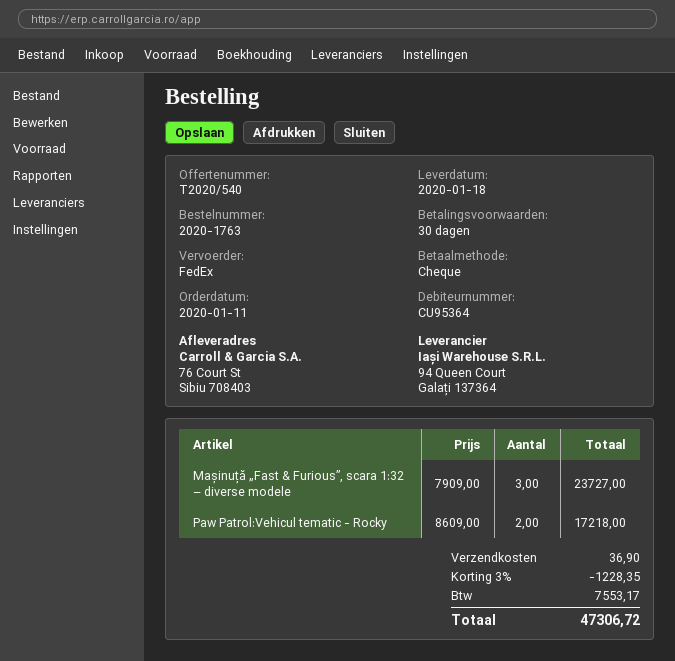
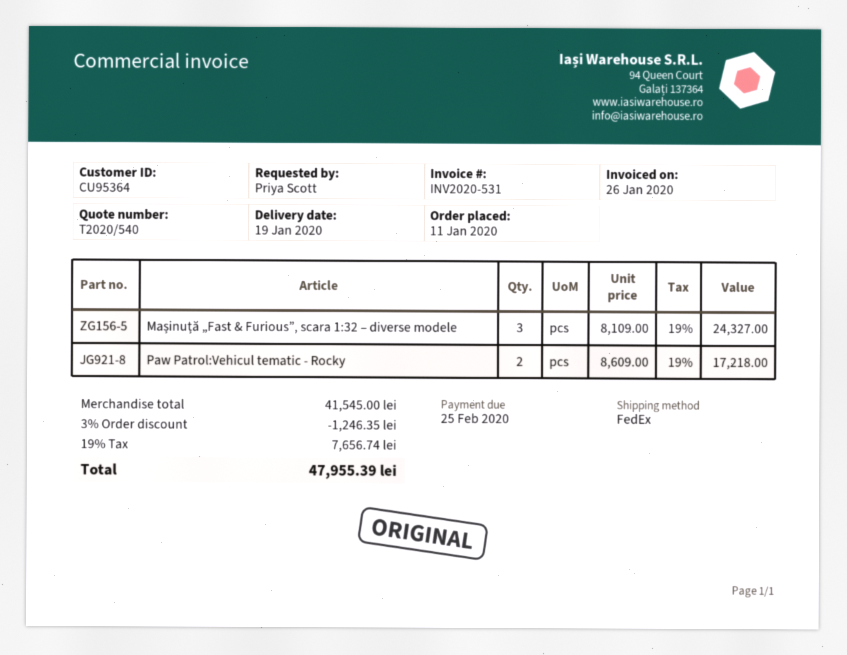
delivery date: 2020-01-18 -> 2020-01-19
Mașinuță „Fast & Furious”, scara 1:32 – diverse modele: 3 x 7909.00 = 23727.00 -> 3 x 8109.00 = 24327.00
discount: 3% = 1228.35 -> 3% = 1246.35
shipping: 36.90 -> none
tax: 7553.17 -> 7656.74
total: 47306.72 -> 47955.39

